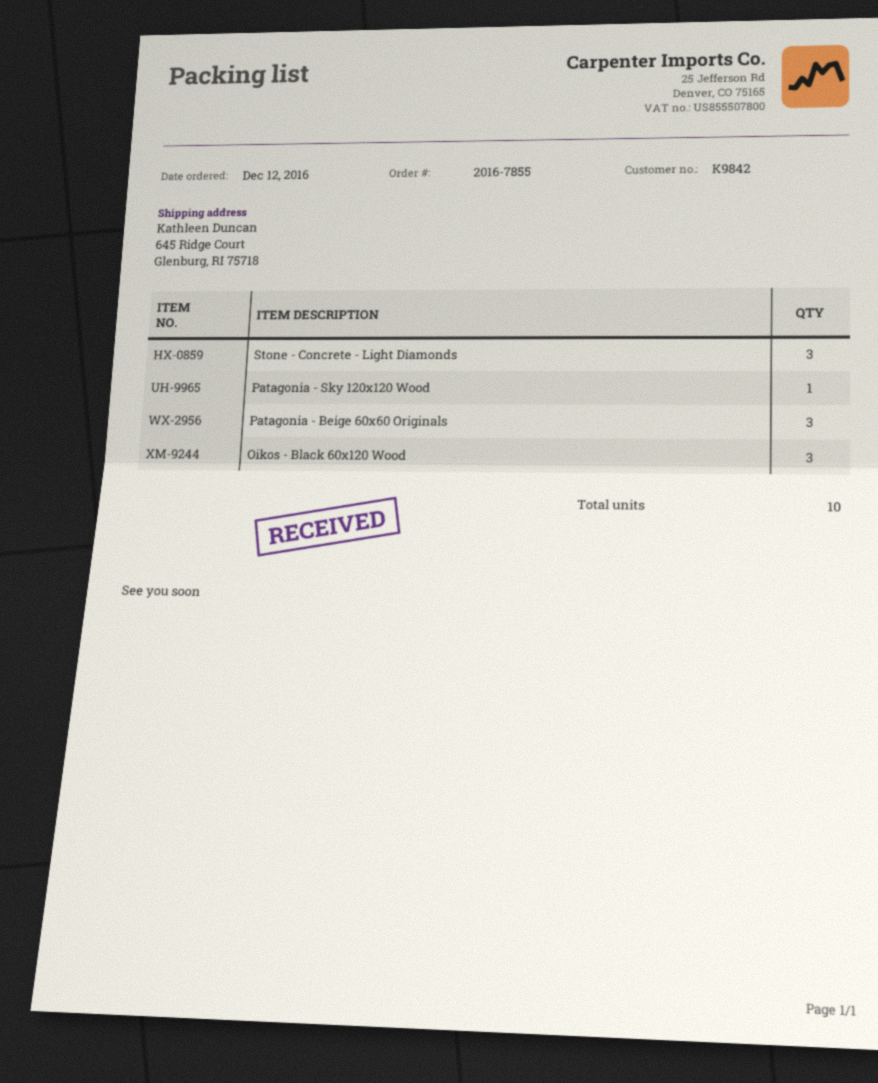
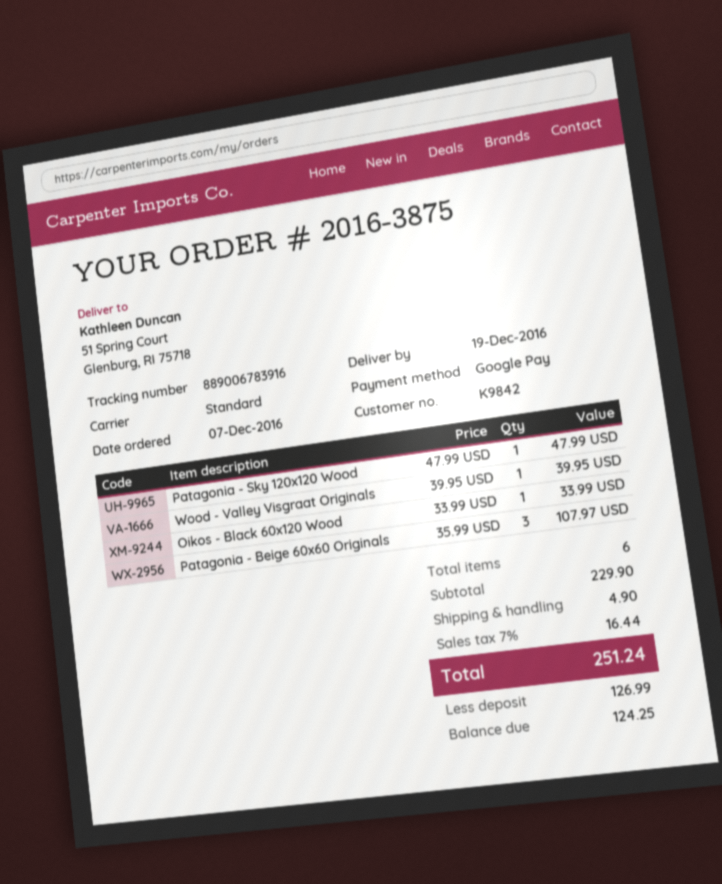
order number: 2016-7855 -> 2016-3875
order date: 2016-12-12 -> 2016-12-07
ship to: 645 Ridge Court, Glenburg, RI 75718 -> 51 Spring Court, Glenburg, RI 75718
Stone - Concrete - Light Diamonds: 3 -> none
Oikos - Black 60x120 Wood: 3 -> 1
Wood - Valley Visgraat Originals: none -> 1
total quantity: 10 -> 6

